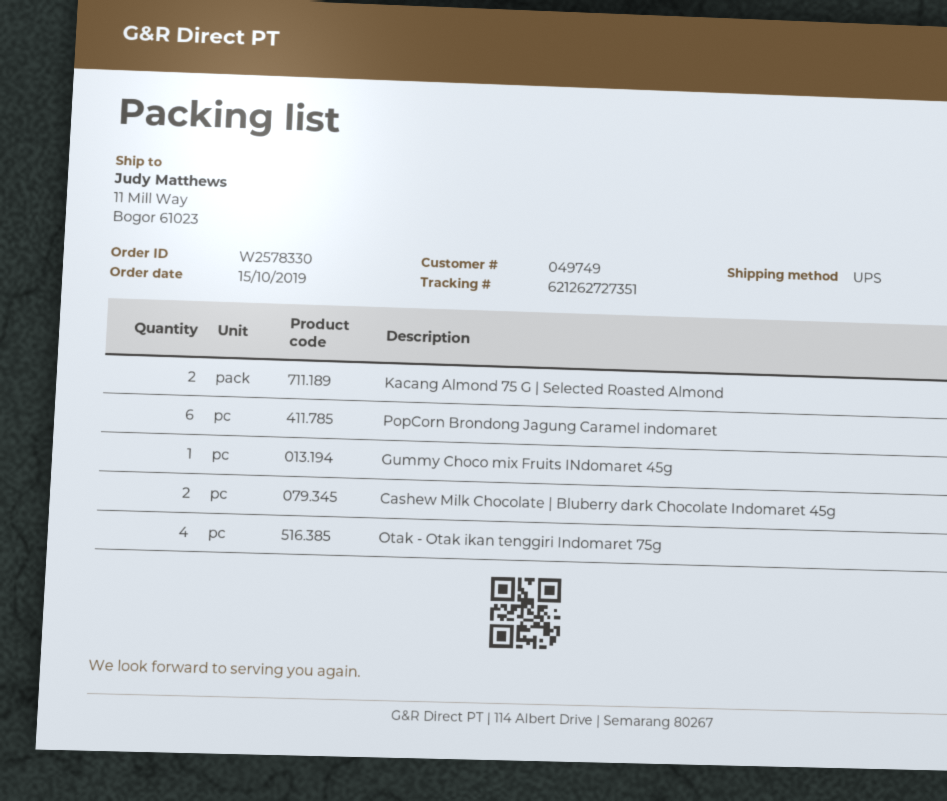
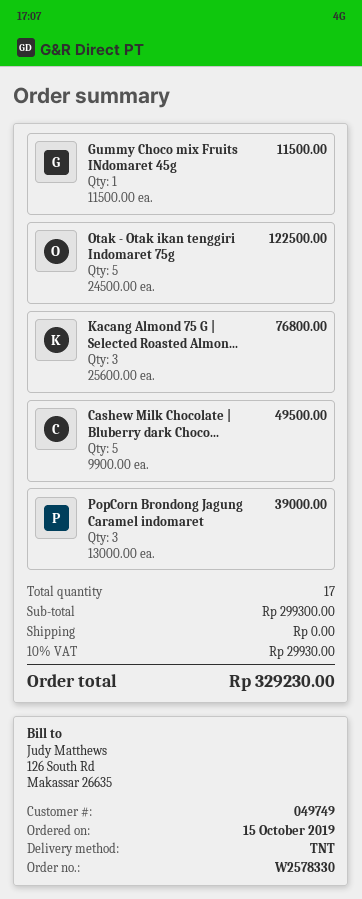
shipping method: UPS -> TNT
Kacang Almond 75 G | Selected Roasted Almond: 2 -> 3
PopCorn Brondong Jagung Caramel indomaret: 6 -> 3
Cashew Milk Chocolate | Bluberry dark Chocolate Indomaret 45g: 2 -> 5
Otak - Otak ikan tenggiri Indomaret 75g: 4 -> 5

